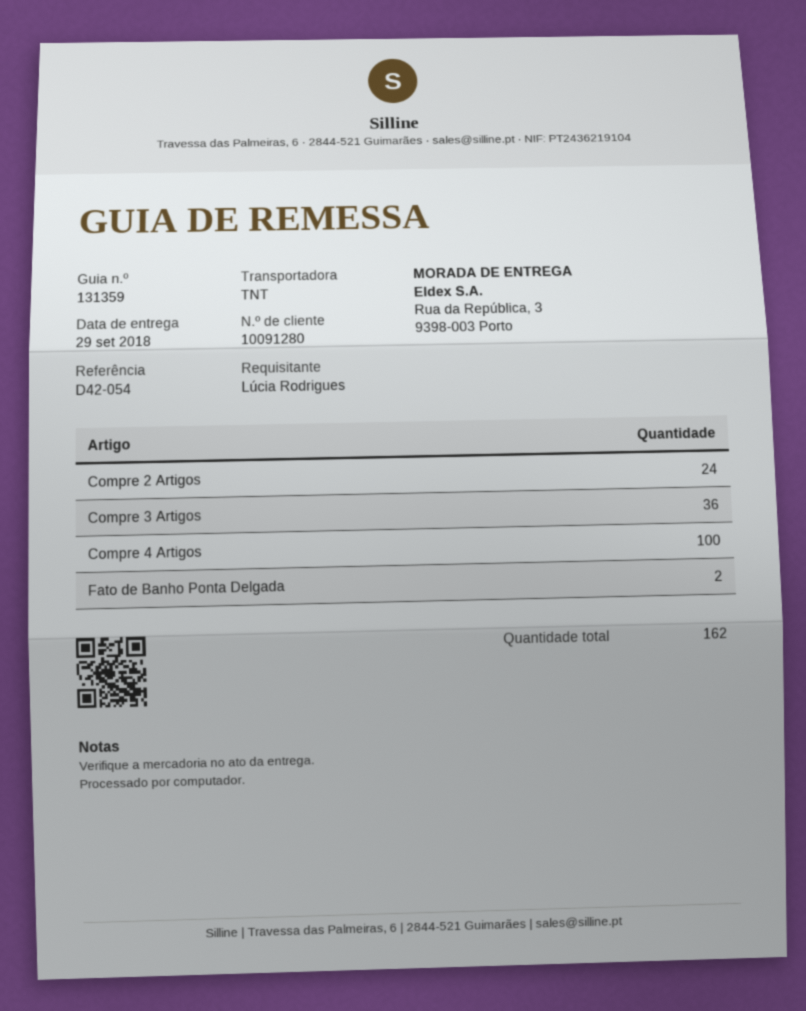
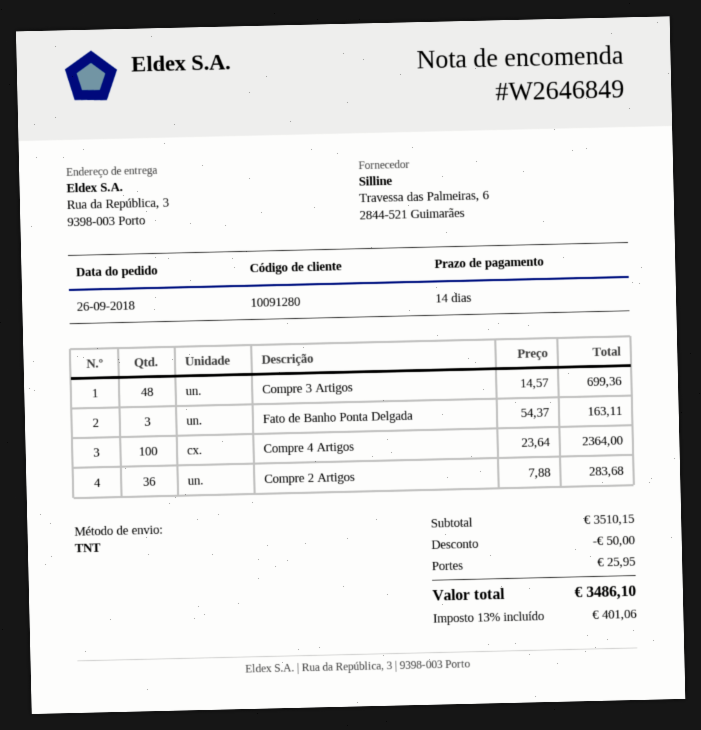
Compre 2 Artigos: 24 -> 36
Compre 3 Artigos: 36 -> 48
Fato de Banho Ponta Delgada: 2 -> 3

